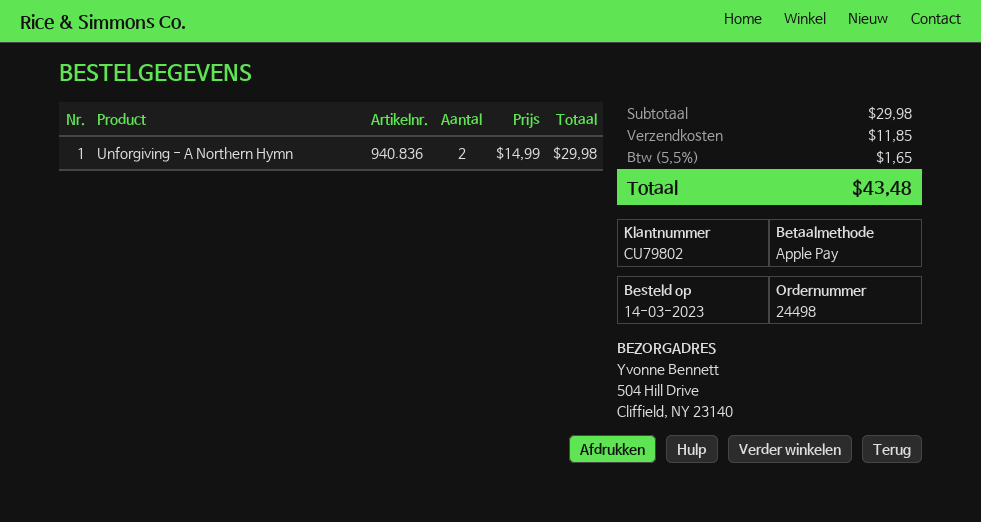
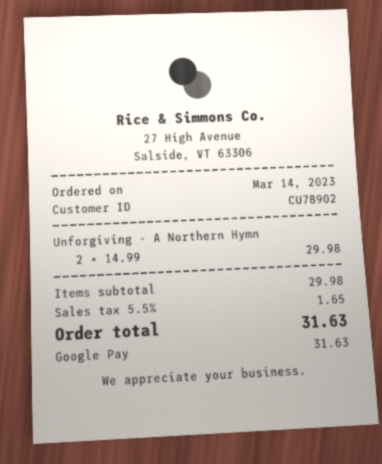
customer number: CU79802 -> CU78902
payment method: Apple Pay -> Google Pay
shipping: 11.85 -> none
total: 43.48 -> 31.63

